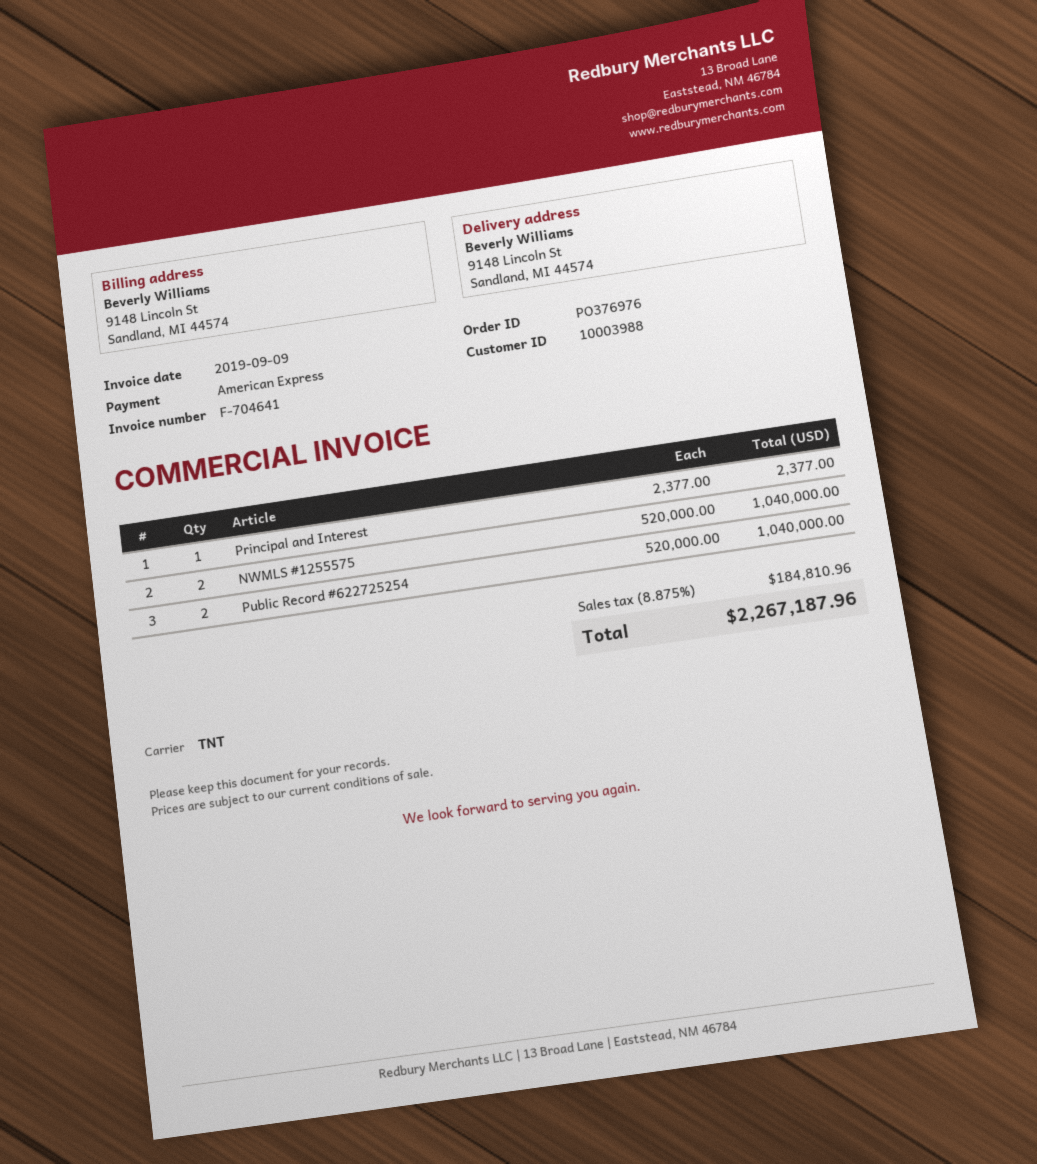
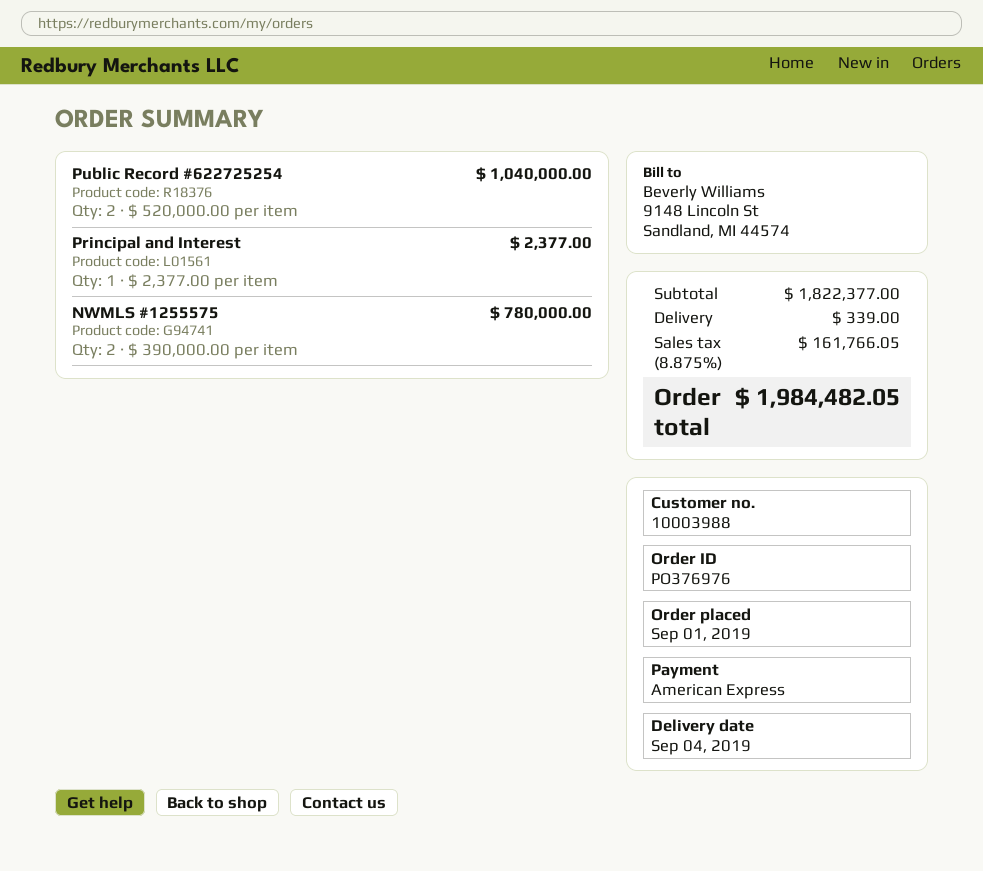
NWMLS #1255575: 2 x 520000.00 = 1040000.00 -> 2 x 390000.00 = 780000.00
shipping: none -> 339.00
tax: 8.875% = 184810.96 -> 8.875% = 161766.05
total: 2267187.96 -> 1984482.05

